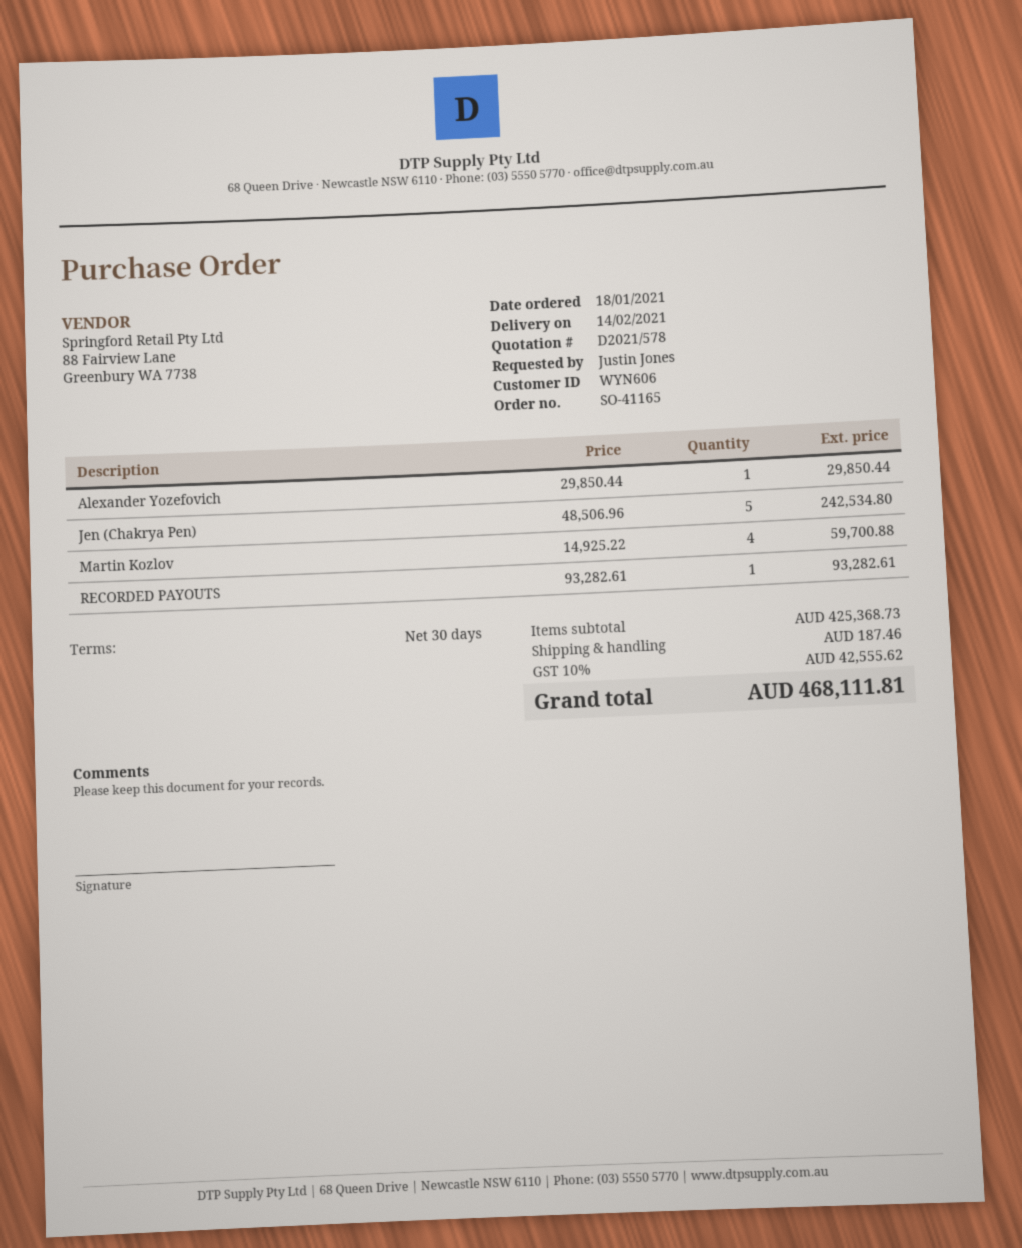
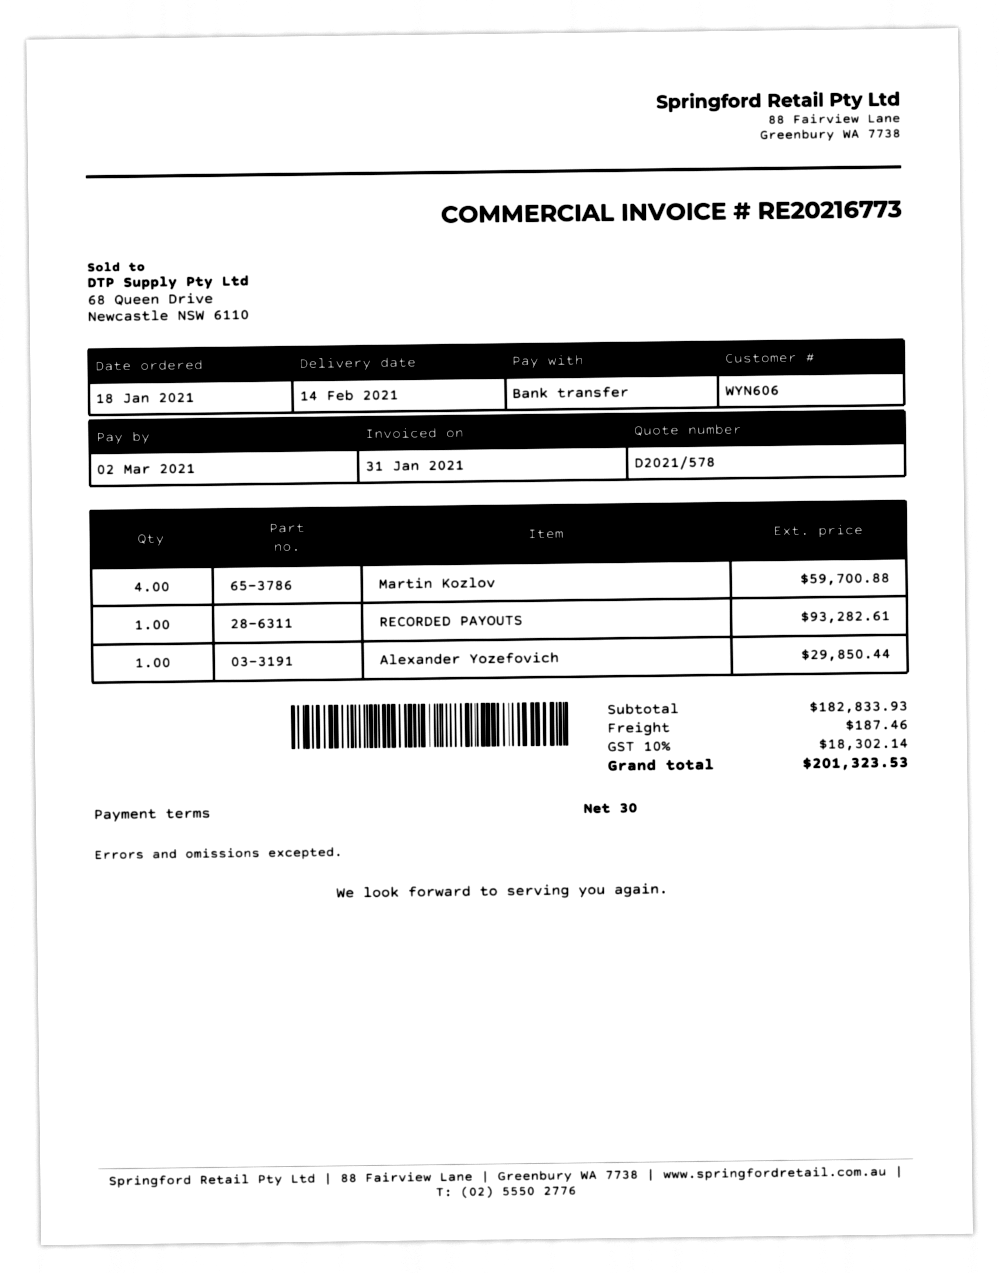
Jen (Chakrya Pen): 5 for 242534.80 -> none
subtotal: 425368.73 -> 182833.93
tax: 10% = 42555.62 -> 10% = 18302.14
total: 468111.81 -> 201323.53

